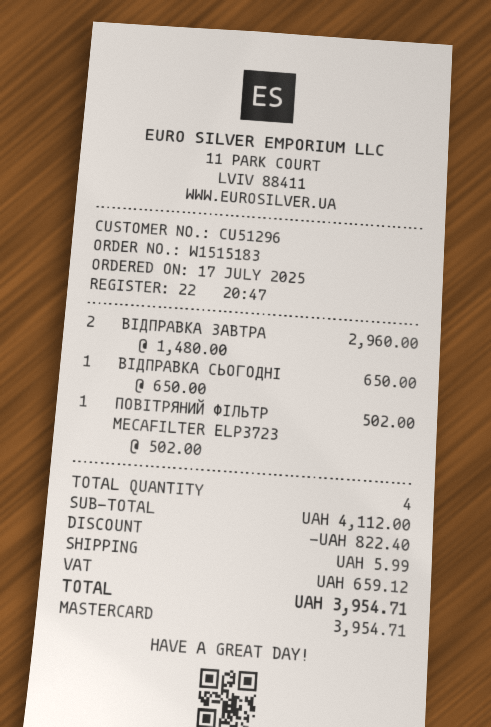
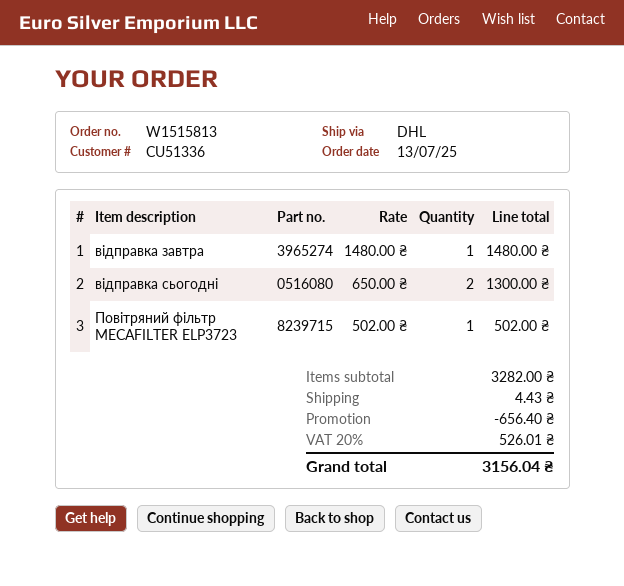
order number: W1515183 -> W1515813
order date: 2025-07-17 -> 2025-07-13
customer number: CU51296 -> CU51336
ВІДПРАВКА ЗАВТРА: 2 x 1480.00 = 2960.00 -> 1 x 1480.00 = 1480.00
ВІДПРАВКА СЬОГОДНІ: 1 x 650.00 = 650.00 -> 2 x 650.00 = 1300.00
subtotal: 4112.00 -> 3282.00
discount: 822.40 -> 656.40
shipping: 5.99 -> 4.43
tax: 659.12 -> 526.01
total: 3954.71 -> 3156.04

